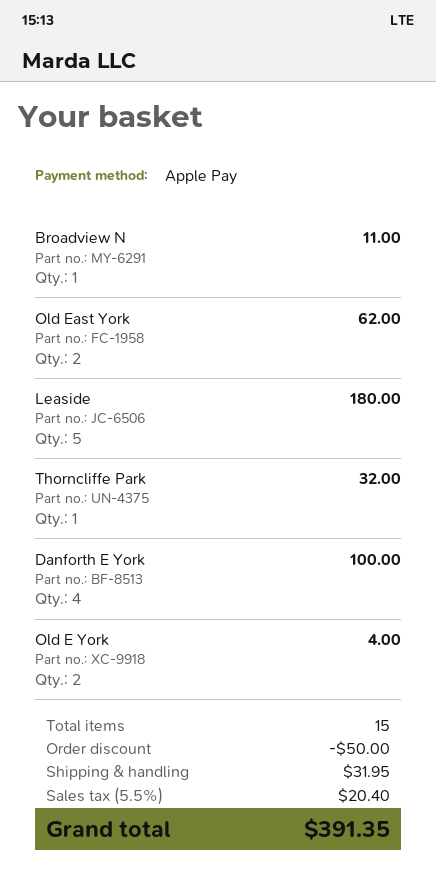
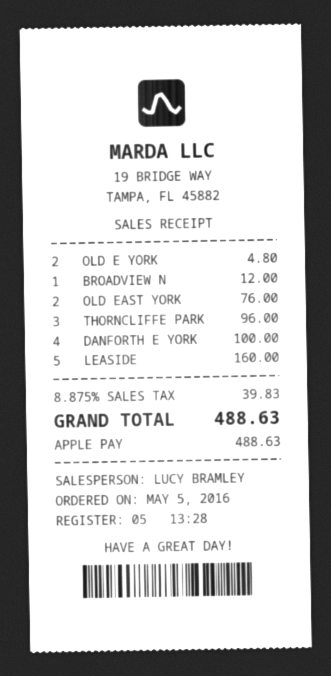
Broadview N: 1 for 11.00 -> 1 for 12.00
Old East York: 2 for 62.00 -> 2 for 76.00
Leaside: 5 for 180.00 -> 5 for 160.00
Thorncliffe Park: 1 for 32.00 -> 3 for 96.00
Old E York: 2 for 4.00 -> 2 for 4.80
discount: 50.00 -> none
shipping: 31.95 -> none
tax: 5.5% = 20.40 -> 8.875% = 39.83
total: 391.35 -> 488.63

